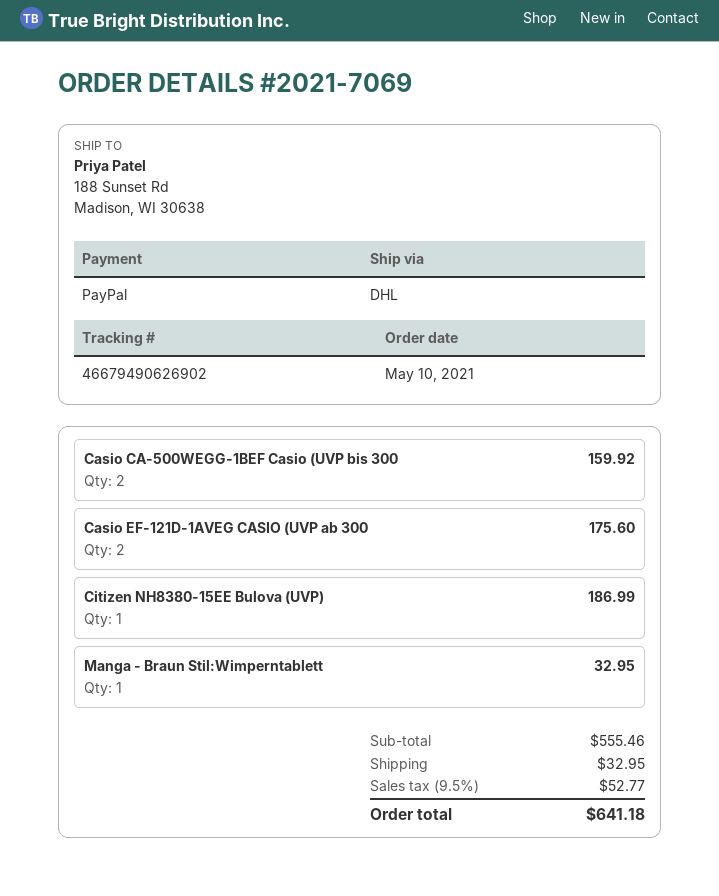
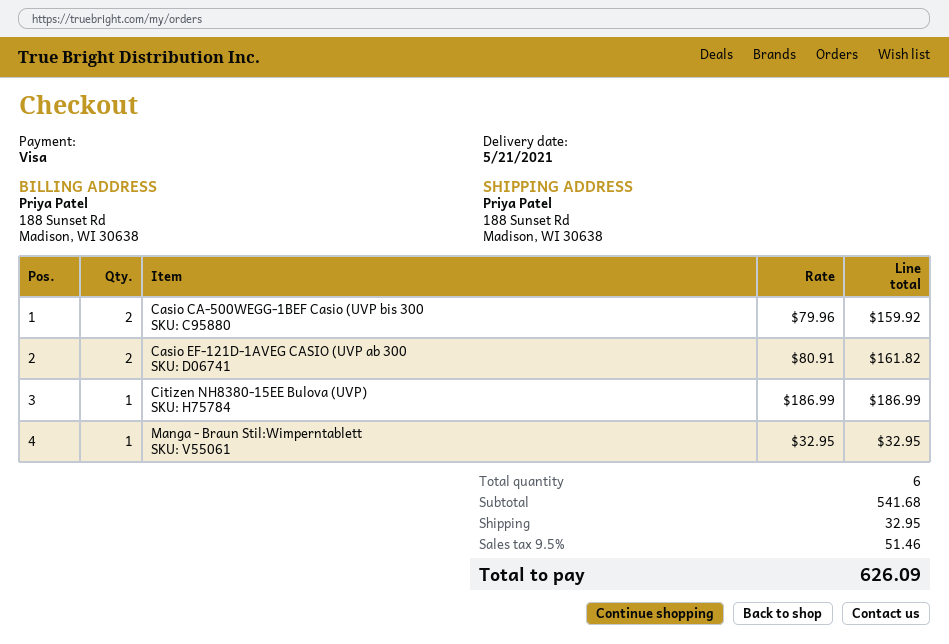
payment method: PayPal -> Visa
Casio EF-121D-1AVEG CASIO (UVP ab 300: 2 for 175.60 -> 2 for 161.82
subtotal: 555.46 -> 541.68
tax: 9.5% = 52.77 -> 9.5% = 51.46
total: 641.18 -> 626.09

